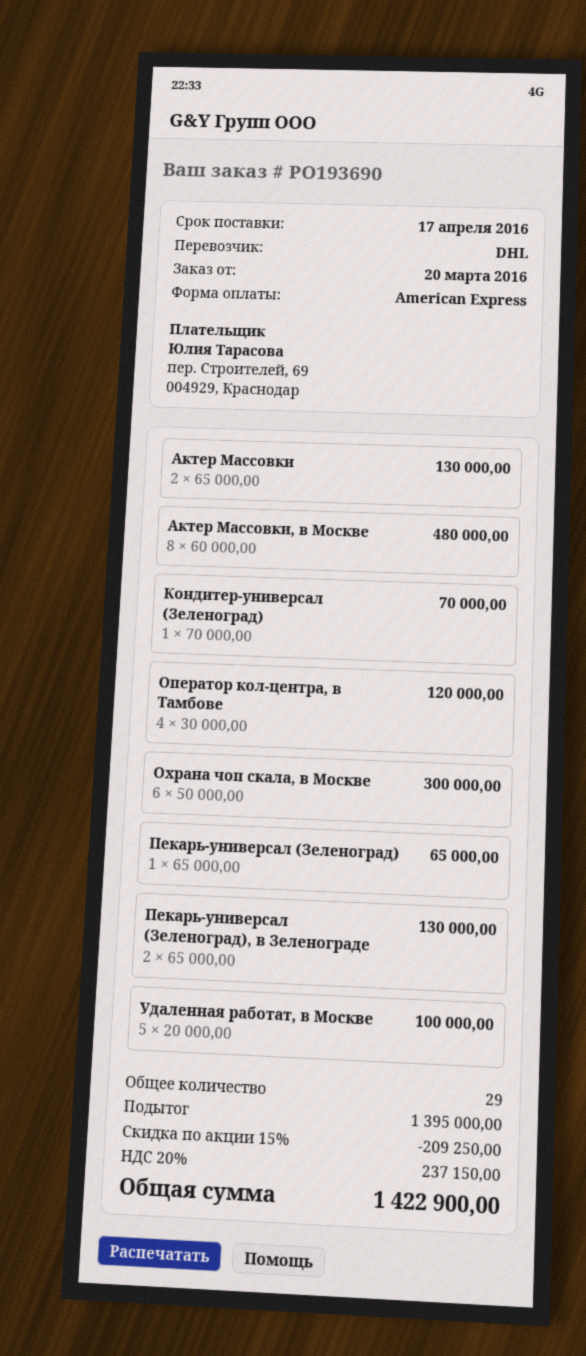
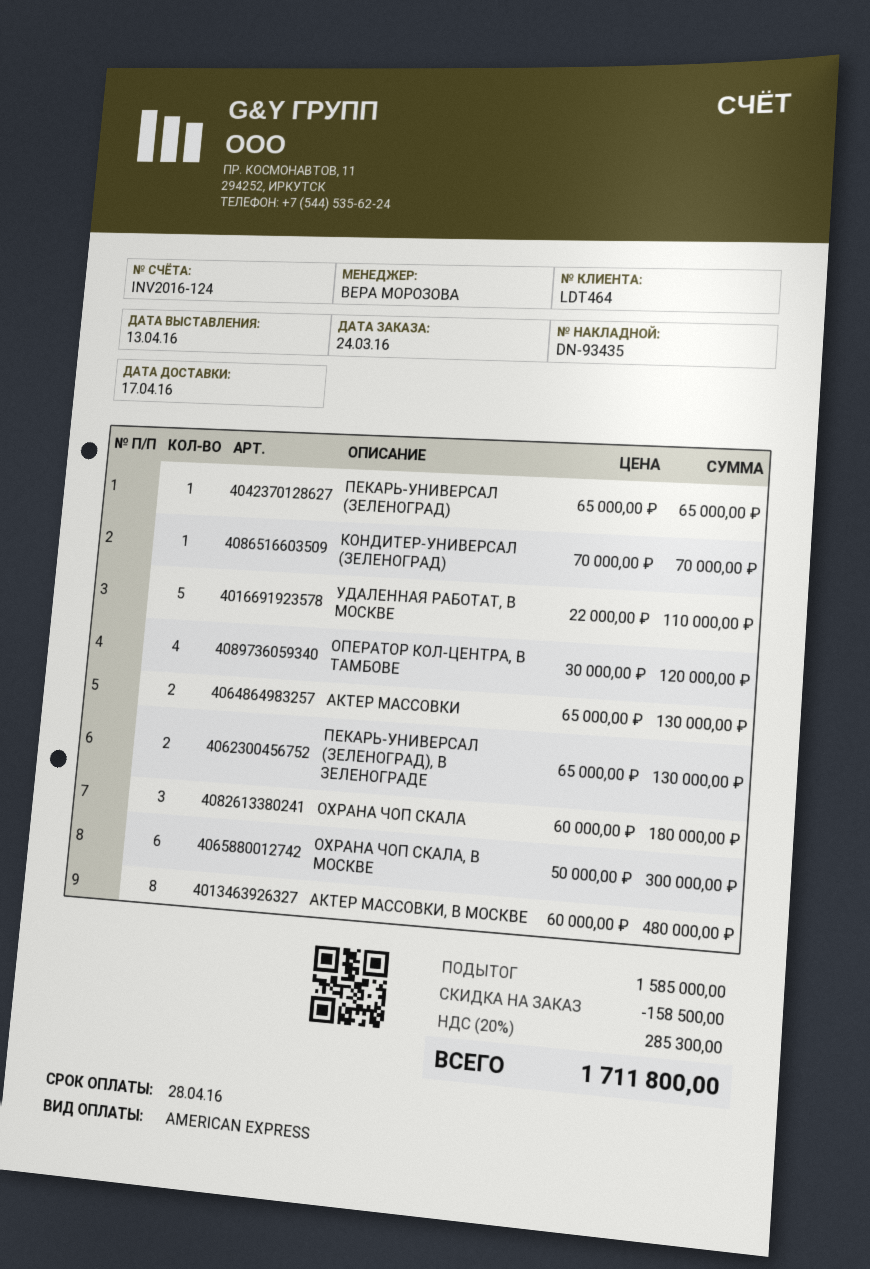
order date: 2016-03-20 -> 2016-03-24
Удаленная работат, в Москве: 5 x 20000.00 = 100000.00 -> 5 x 22000.00 = 110000.00
ОХРАНА ЧОП СКАЛА: none -> 3 x 60000.00 = 180000.00
subtotal: 1395000.00 -> 1585000.00
discount: 209250.00 -> 158500.00
tax: 20% = 237150.00 -> 20% = 285300.00
total: 1422900.00 -> 1711800.00

